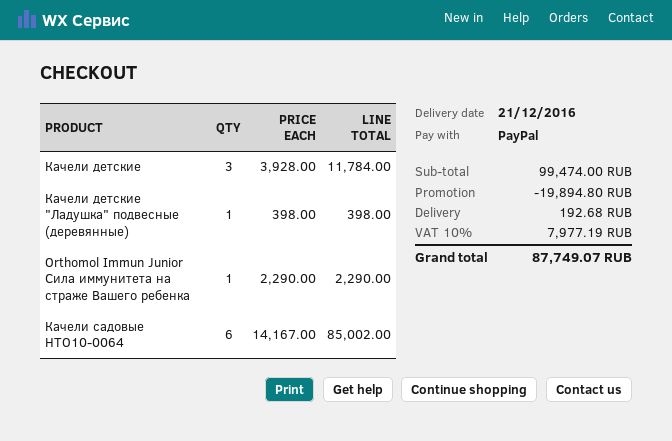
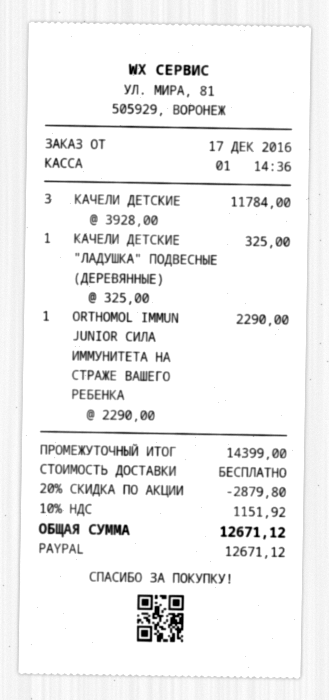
Качели детские "Ладушка" подвесные (деревянные): 1 x 398.00 = 398.00 -> 1 x 325.00 = 325.00
Качели садовые НТО10-0064: 6 x 14167.00 = 85002.00 -> none
subtotal: 99474.00 -> 14399.00
discount: 19894.80 -> 2879.80
shipping: 192.68 -> 0.00
tax: 10% = 7977.19 -> 10% = 1151.92
total: 87749.07 -> 12671.12

